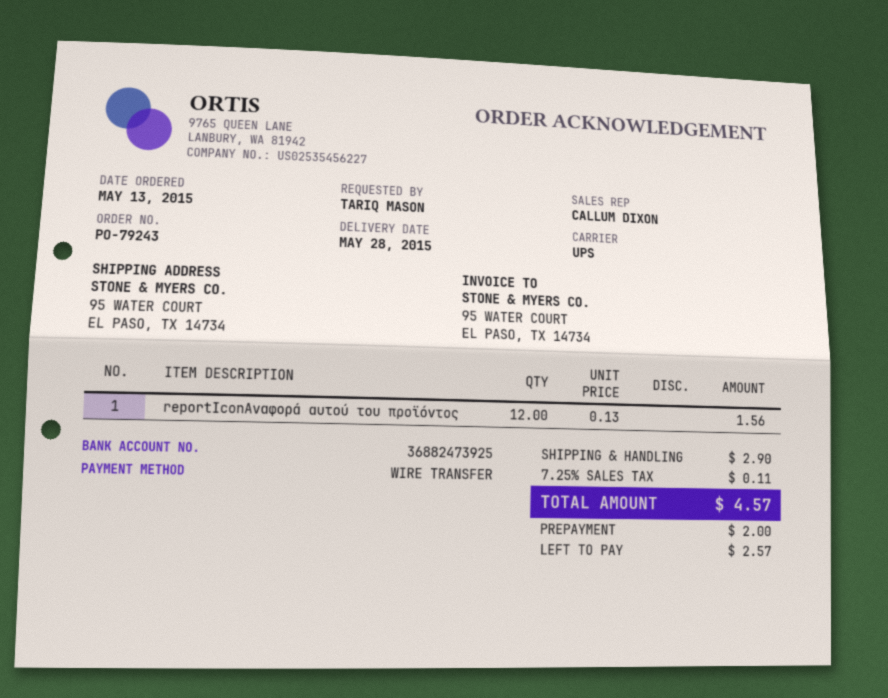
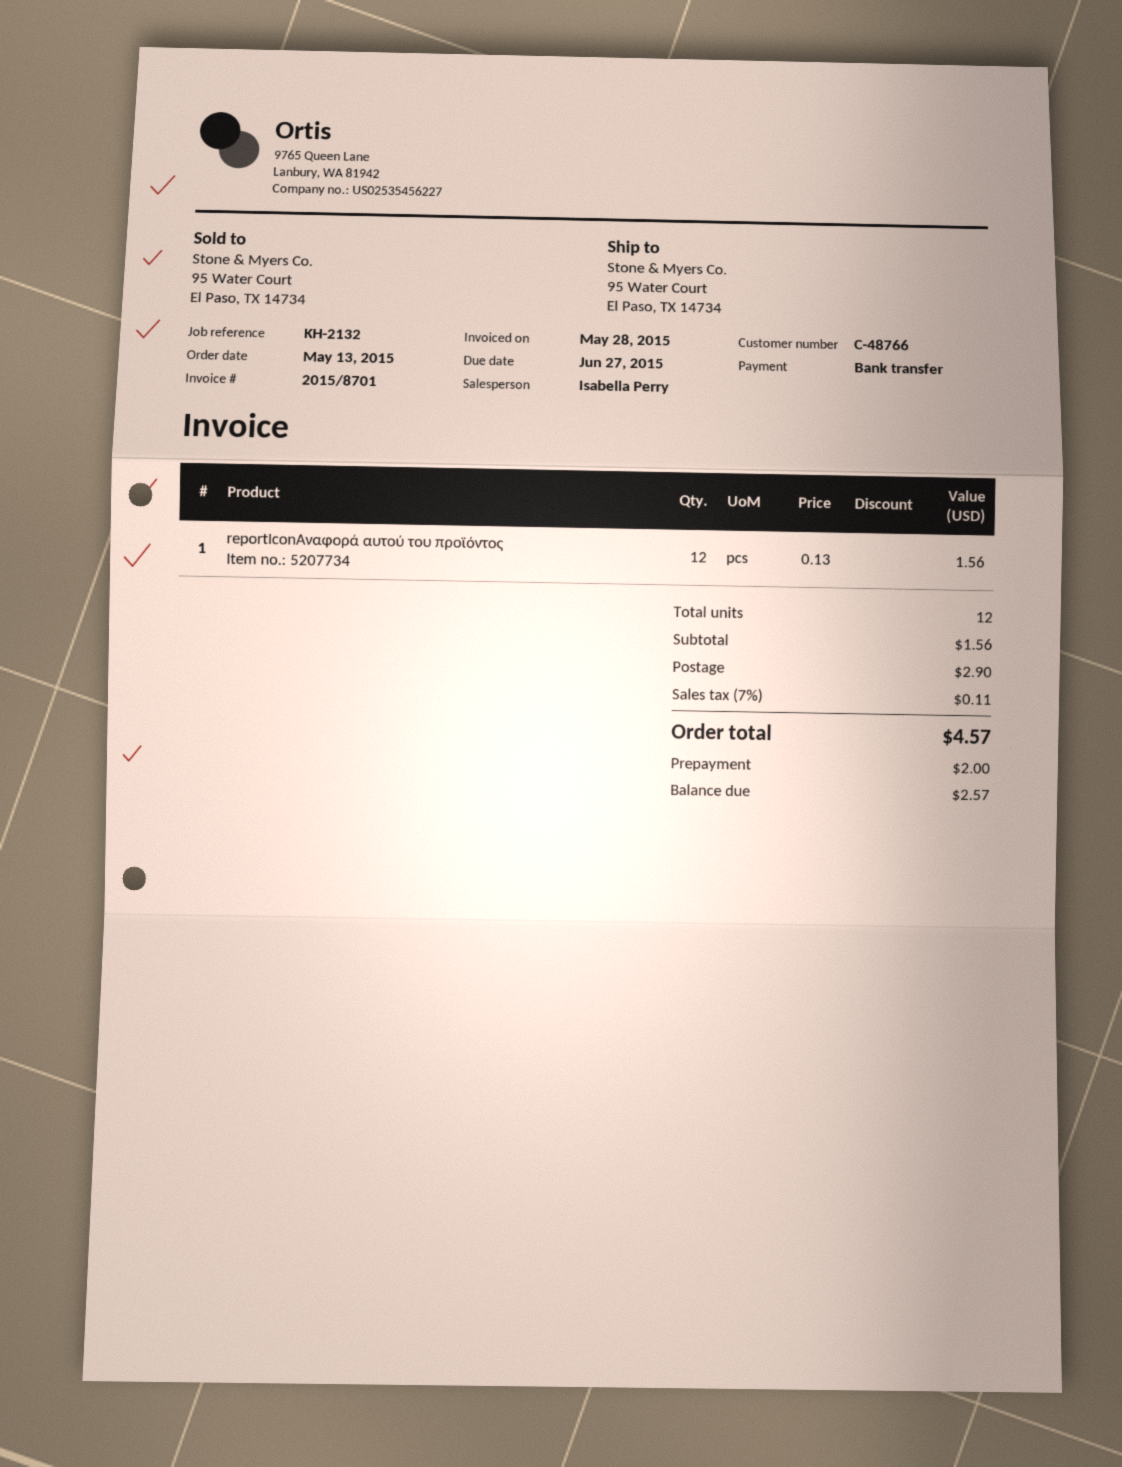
sales rep: CALLUM DIXON -> Isabella Perry
tax: 7.25% = 0.11 -> 7% = 0.11

